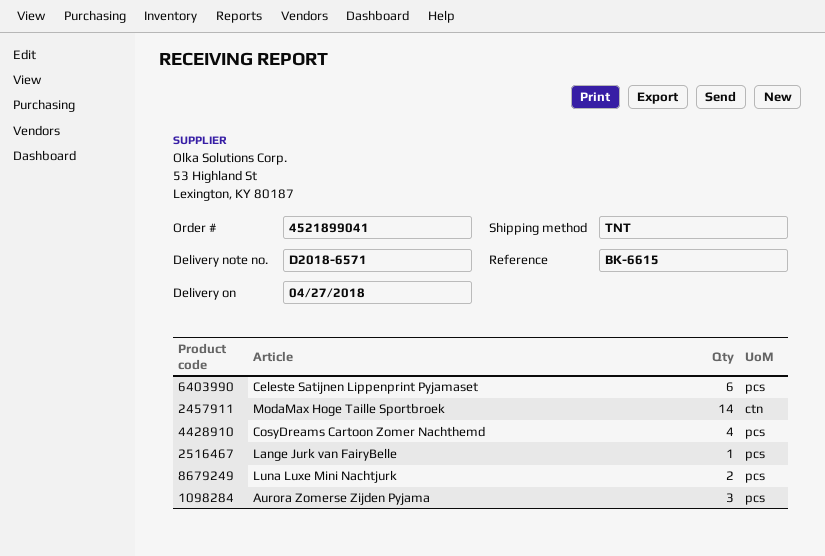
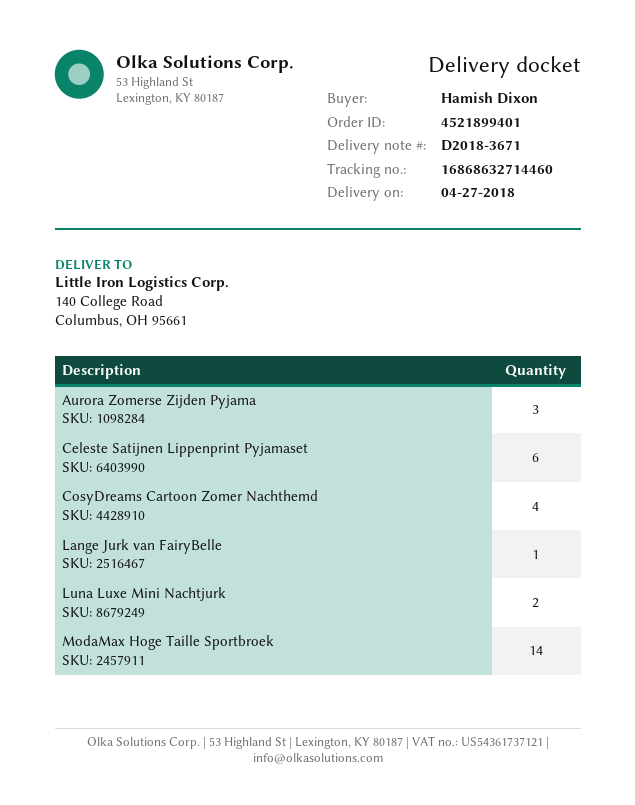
order number: 4521899041 -> 4521899401
delivery note number: D2018-6571 -> D2018-3671

